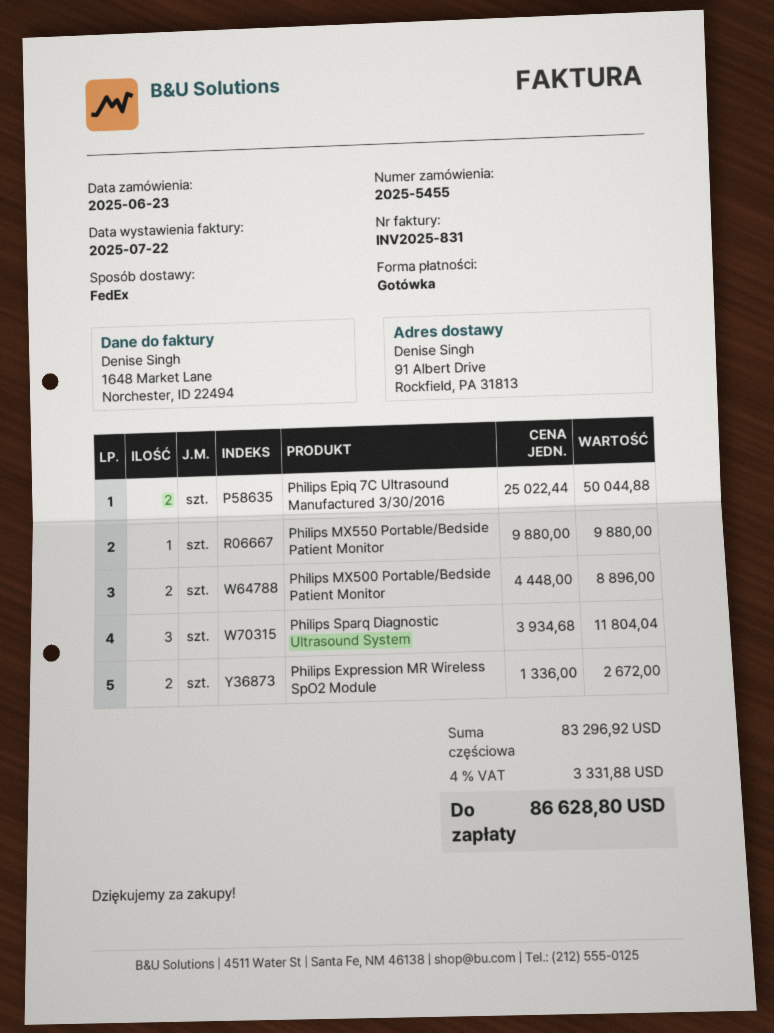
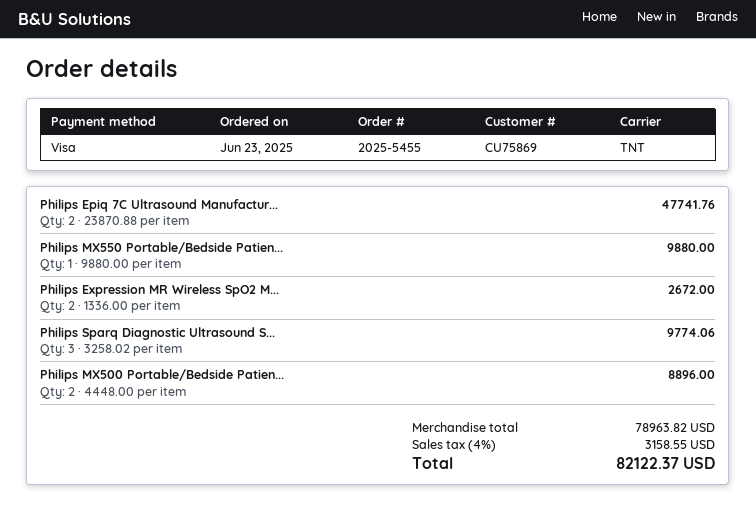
payment method: cash -> Visa
shipping method: FedEx -> TNT
Philips Epiq 7C Ultrasound Manufactured 3/30/2016: 2 x 25022.44 = 50044.88 -> 2 x 23870.88 = 47741.76
Philips Sparq Diagnostic Ultrasound System: 3 x 3934.68 = 11804.04 -> 3 x 3258.02 = 9774.06
subtotal: 83296.92 -> 78963.82
tax: 4% = 3331.88 -> 4% = 3158.55
total: 86628.80 -> 82122.37

